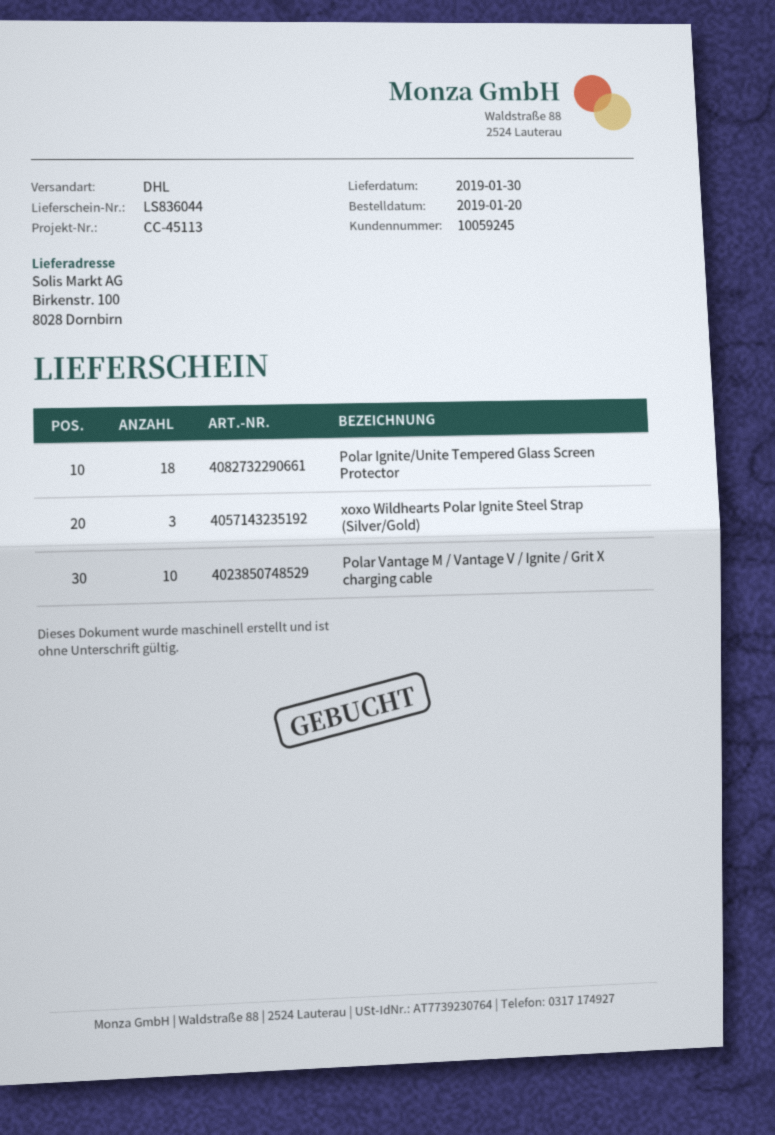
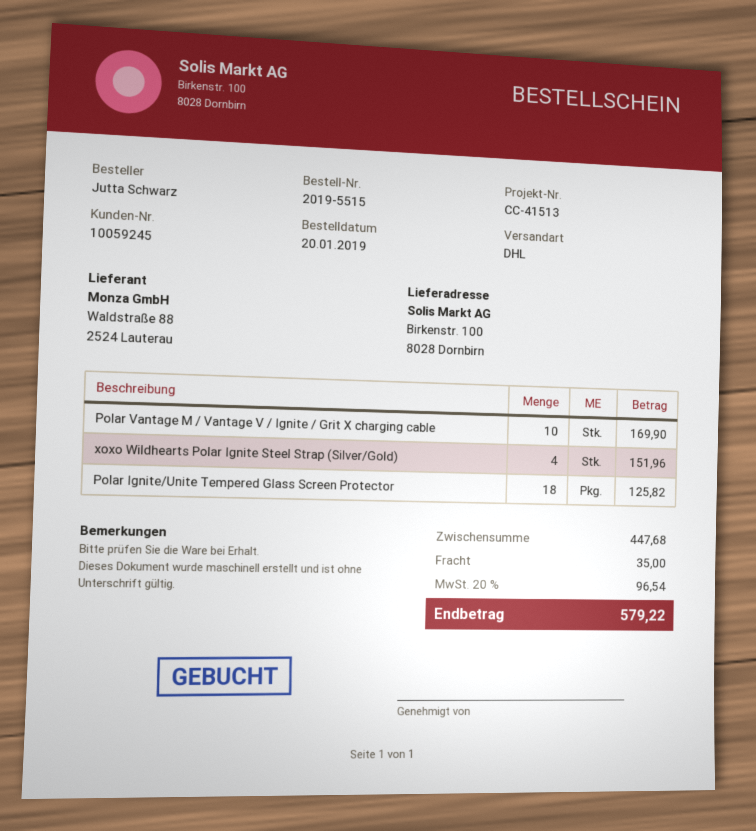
reference: CC-45113 -> CC-41513
xoxo Wildhearts Polar Ignite Steel Strap (Silver/Gold): 3 -> 4

